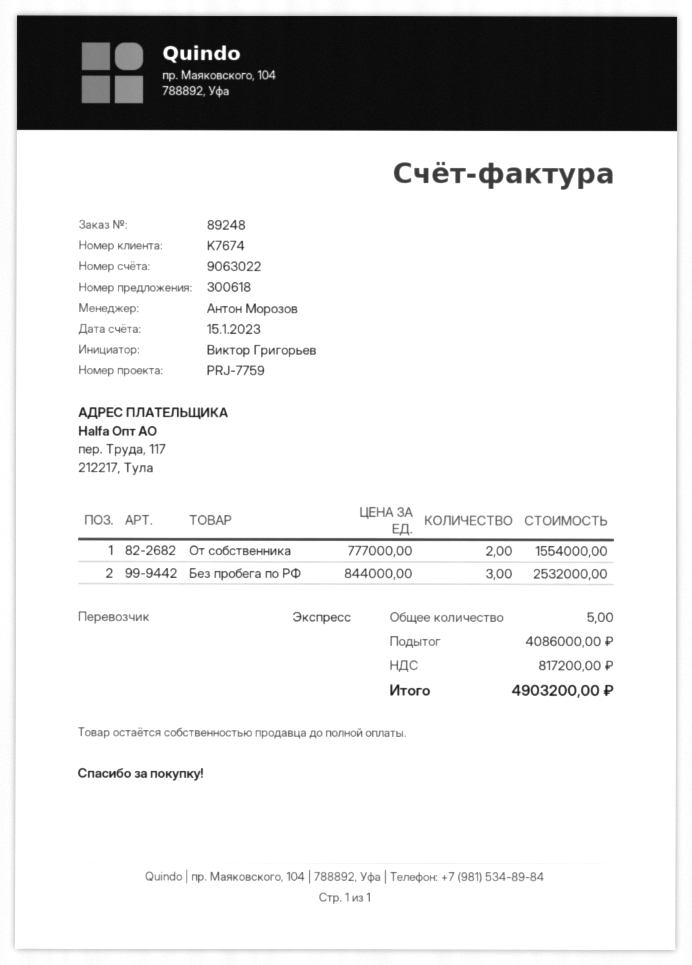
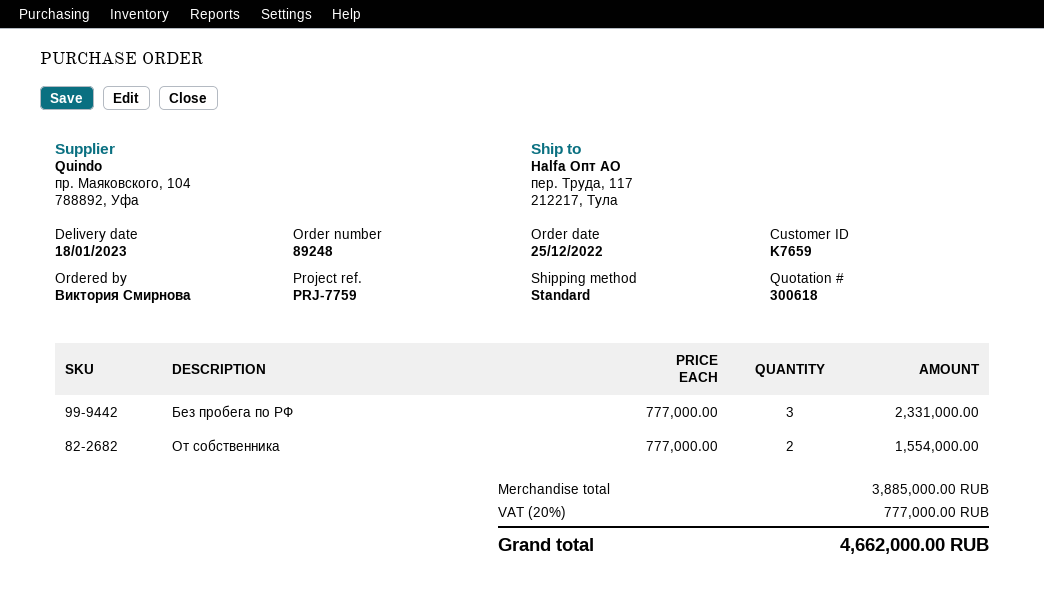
customer number: K7674 -> K7659
ordered by: Виктор Григорьев -> Виктория Смирнова
shipping method: express -> standard
Без пробега по РФ: 3 x 844000.00 = 2532000.00 -> 3 x 777000.00 = 2331000.00
subtotal: 4086000.00 -> 3885000.00
tax: 817200.00 -> 777000.00
total: 4903200.00 -> 4662000.00

